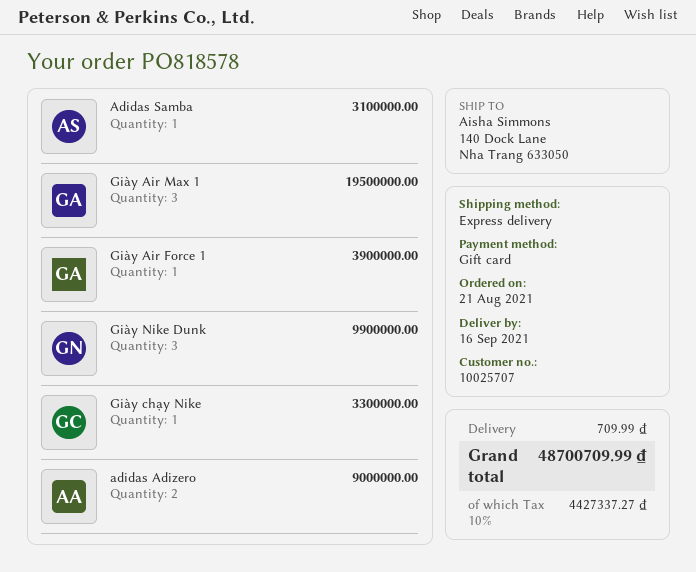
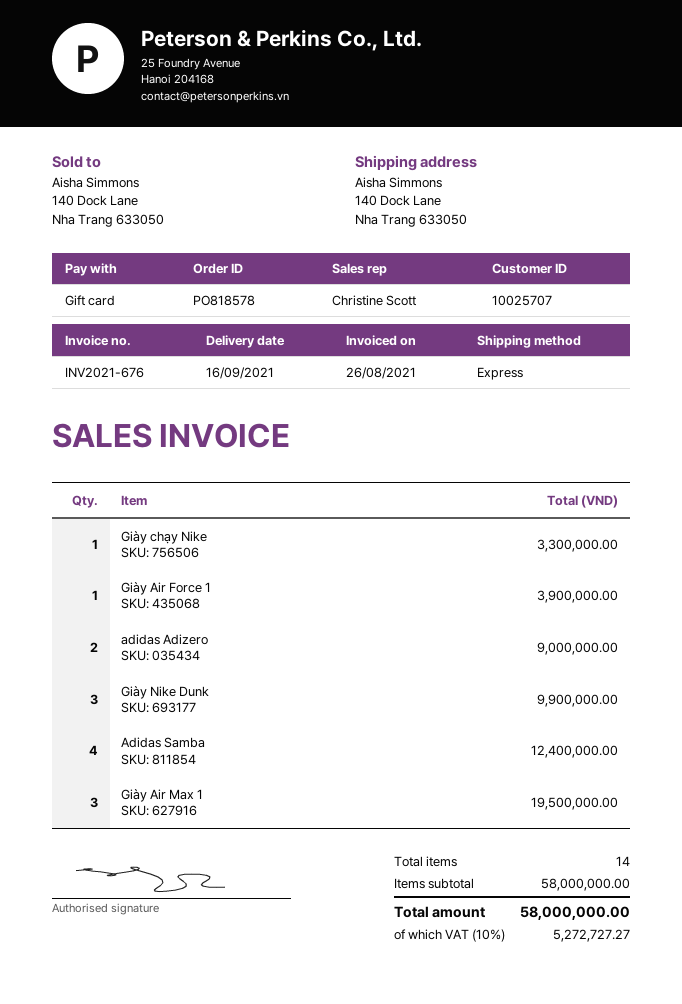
Adidas Samba: 1 for 3100000.00 -> 4 for 12400000.00
shipping: 709.99 -> none
tax: 10% = 4427337.27 -> 10% = 5272727.27
total: 48700709.99 -> 58000000.00

